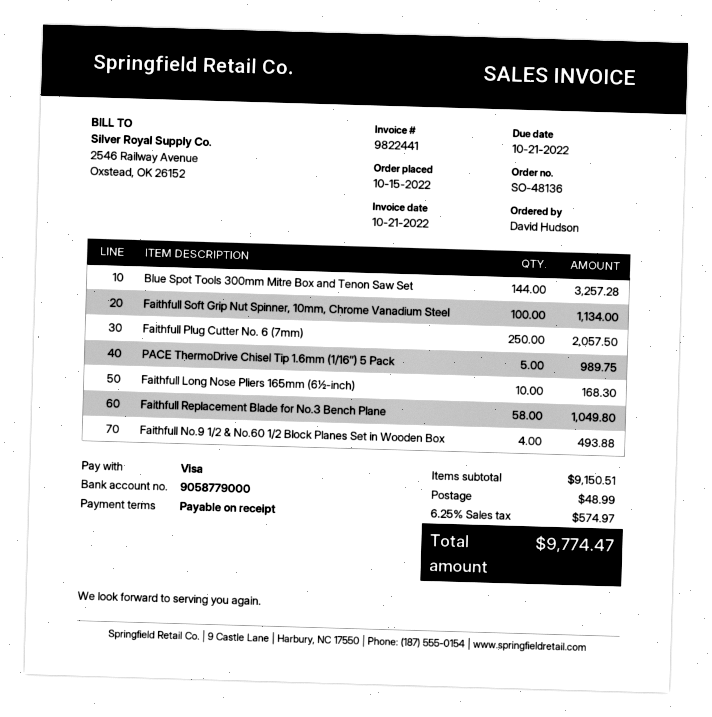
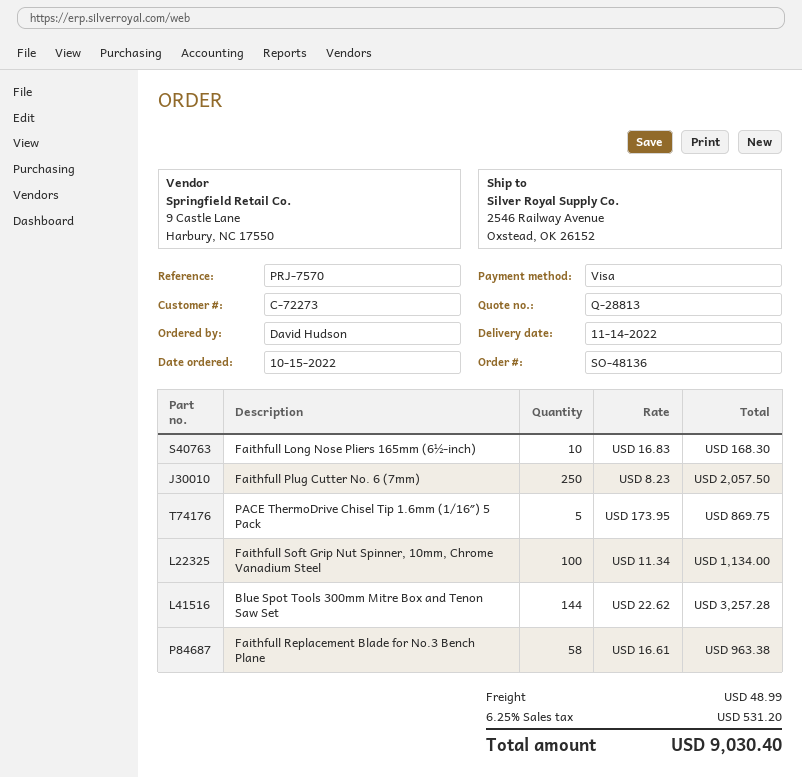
PACE ThermoDrive Chisel Tip 1.6mm (1/16″) 5 Pack: 5 for 989.75 -> 5 for 869.75
Faithfull Replacement Blade for No.3 Bench Plane: 58 for 1049.80 -> 58 for 963.38
Faithfull No.9 1/2 & No.60 1/2 Block Planes Set in Wooden Box: 4 for 493.88 -> none
tax: 6.25% = 574.97 -> 6.25% = 531.20
total: 9774.47 -> 9030.40

